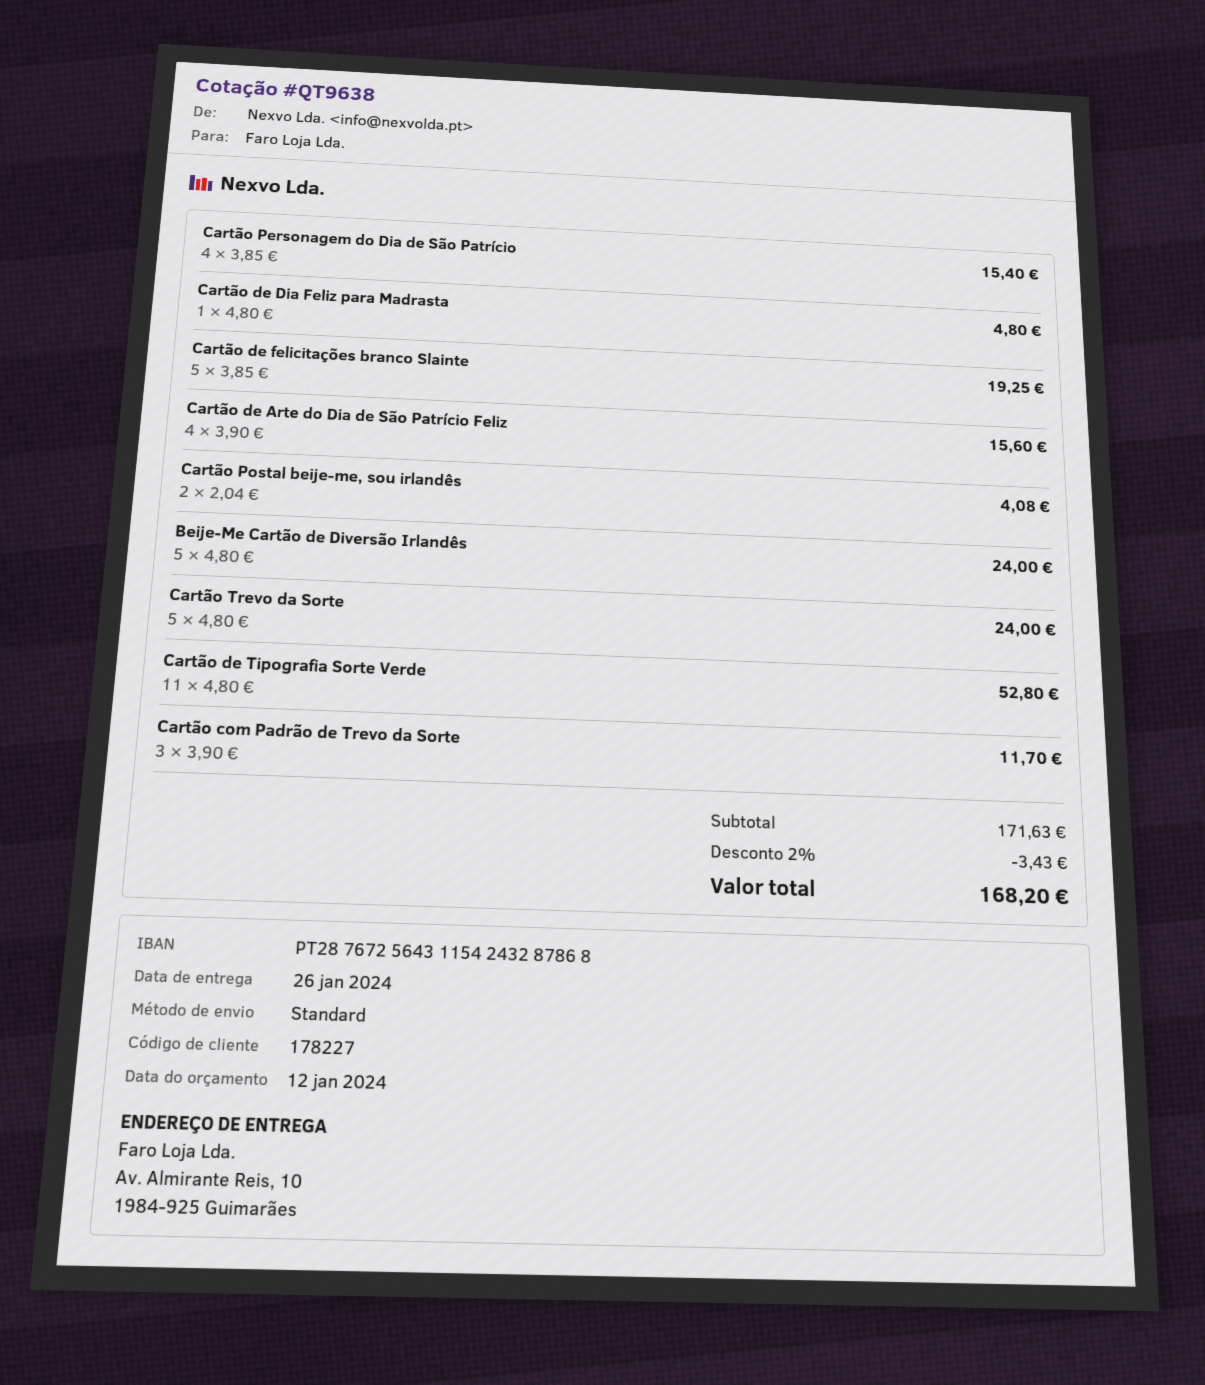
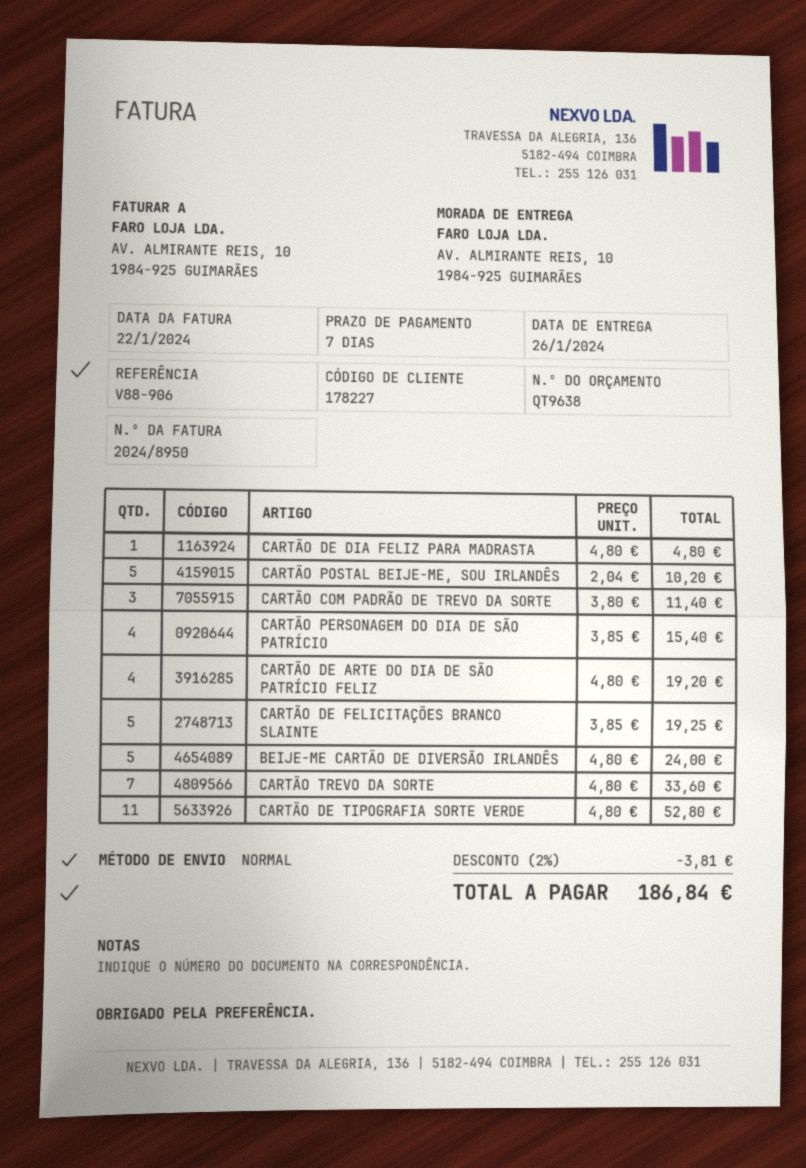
Cartão de Arte do Dia de São Patrício Feliz: 4 x 3.90 = 15.60 -> 4 x 4.80 = 19.20
Cartão Postal beije-me, sou irlandês: 2 x 2.04 = 4.08 -> 5 x 2.04 = 10.20
Cartão Trevo da Sorte: 5 x 4.80 = 24.00 -> 7 x 4.80 = 33.60
Cartão com Padrão de Trevo da Sorte: 3 x 3.90 = 11.70 -> 3 x 3.80 = 11.40
discount: 2% = 3.43 -> 2% = 3.81
total: 168.20 -> 186.84

